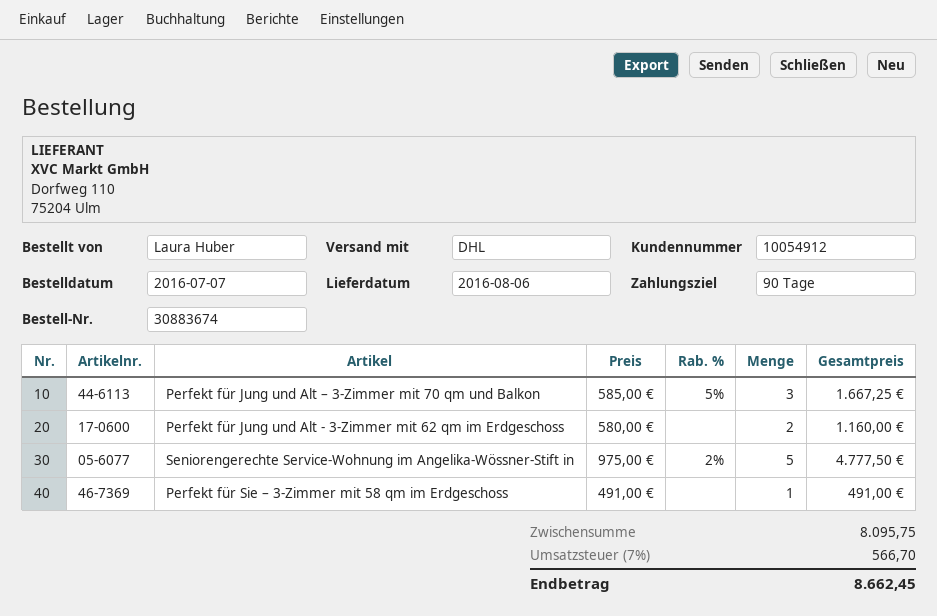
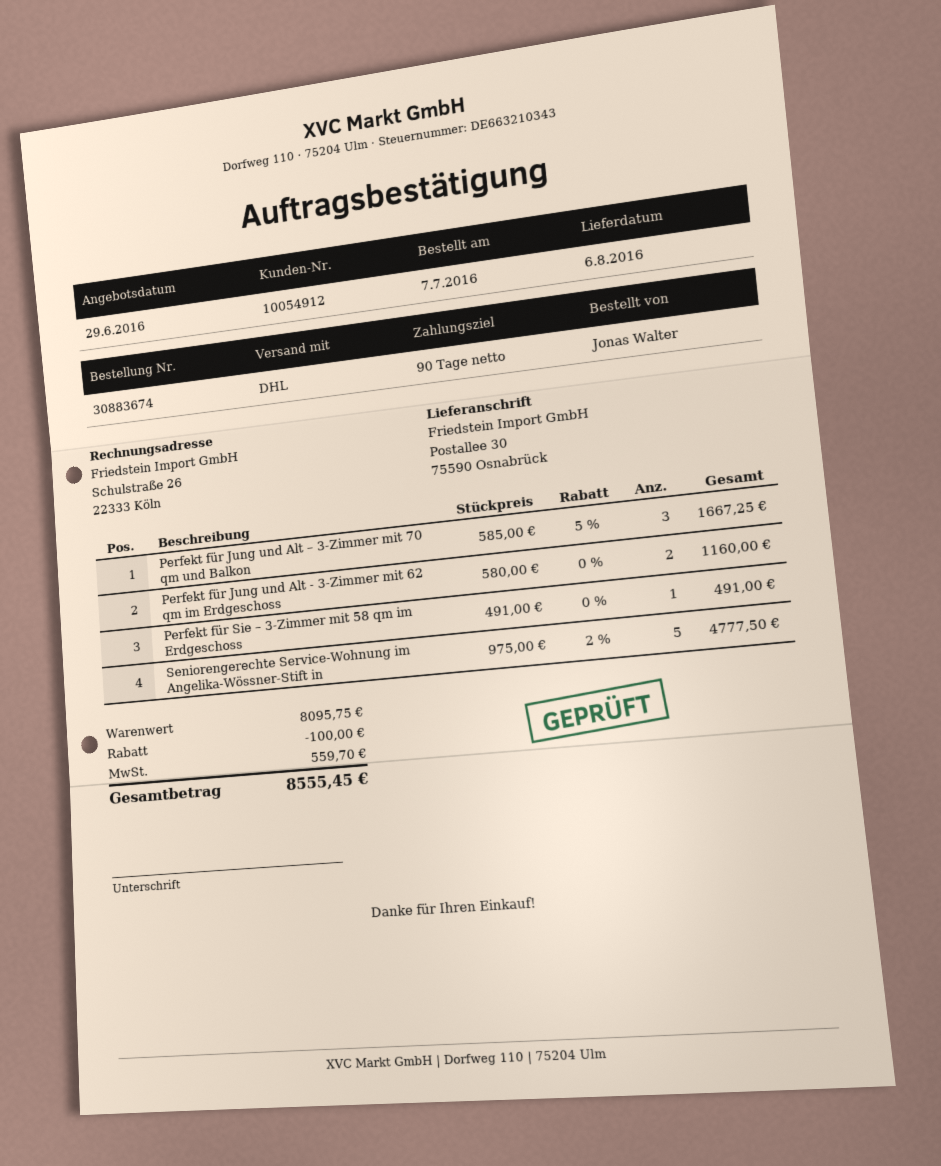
ordered by: Laura Huber -> Jonas Walter
discount: none -> 100.00
tax: 566.70 -> 559.70
total: 8662.45 -> 8555.45

